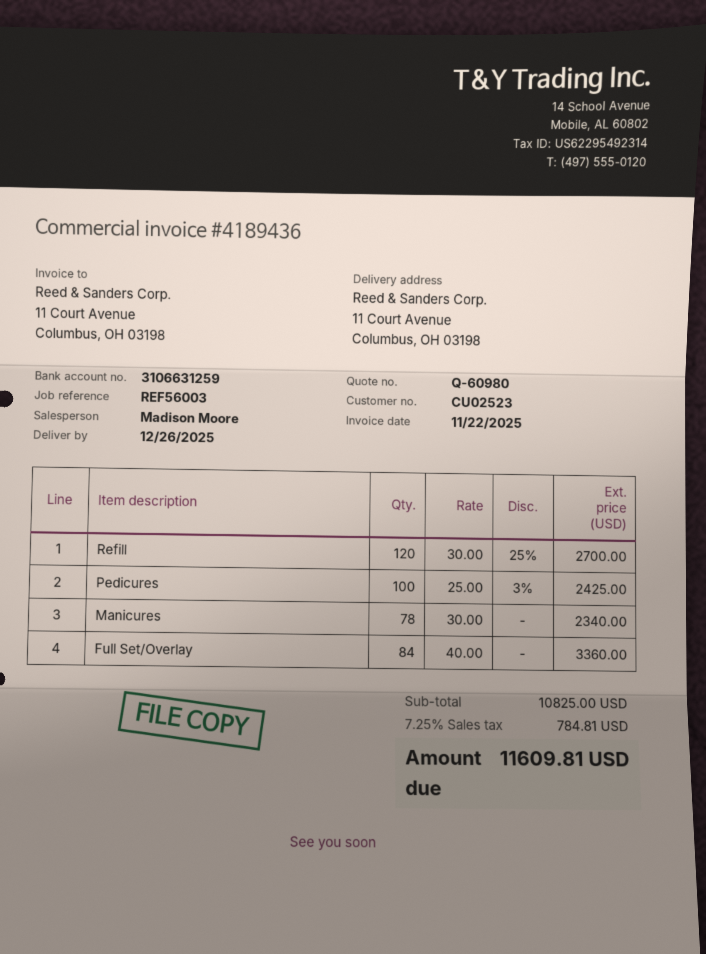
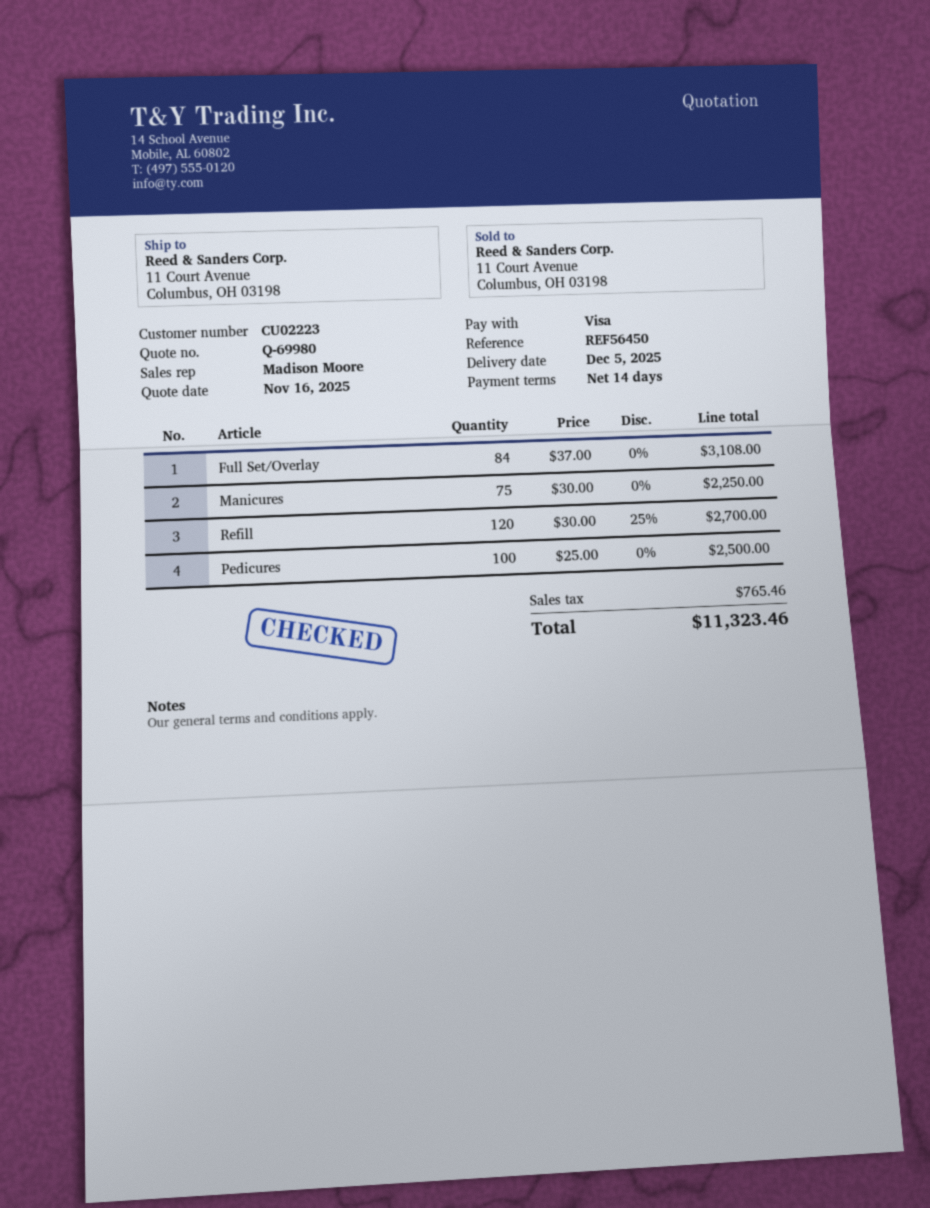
quote number: Q-60980 -> Q-69980
delivery date: 2025-12-26 -> 2025-12-05
customer number: CU02523 -> CU02223
reference: REF56003 -> REF56450
Pedicures: 100 x 25.00 - 3% = 2425.00 -> 100 x 25.00 = 2500.00
Manicures: 78 x 30.00 = 2340.00 -> 75 x 30.00 = 2250.00
Full Set/Overlay: 84 x 40.00 = 3360.00 -> 84 x 37.00 = 3108.00
tax: 784.81 -> 765.46
total: 11609.81 -> 11323.46

